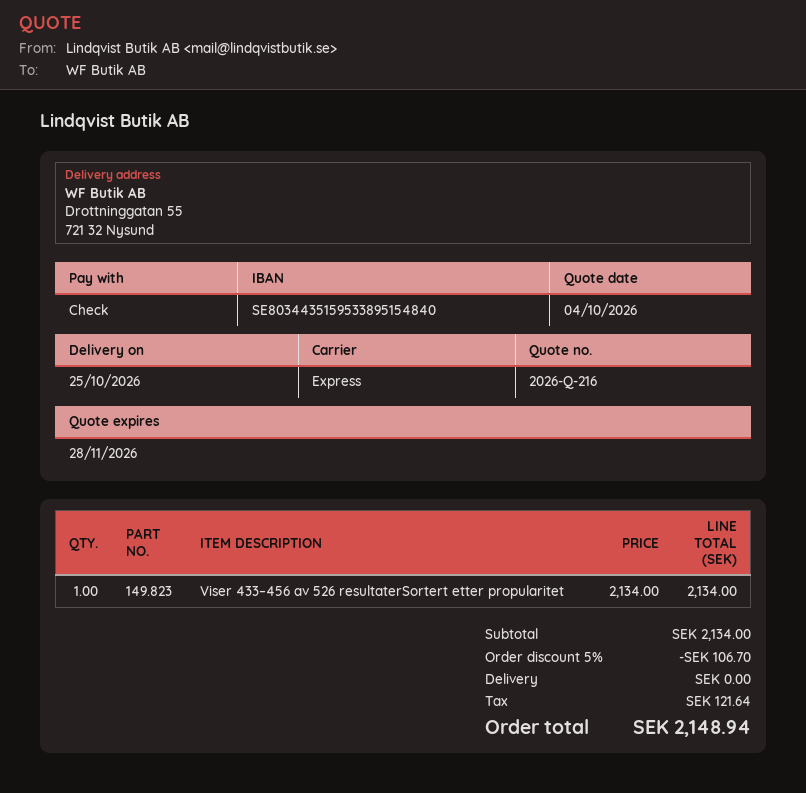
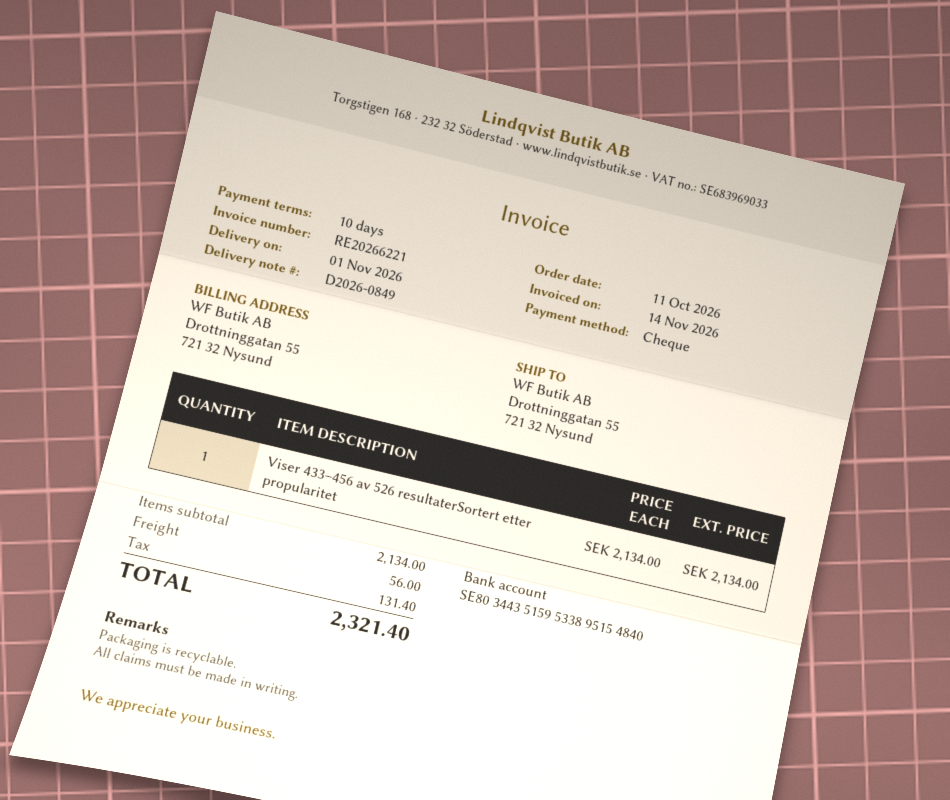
delivery date: 2026-10-25 -> 2026-11-01
discount: 5% = 106.70 -> none
shipping: 0.00 -> 56.00
tax: 121.64 -> 131.40
total: 2148.94 -> 2321.40

